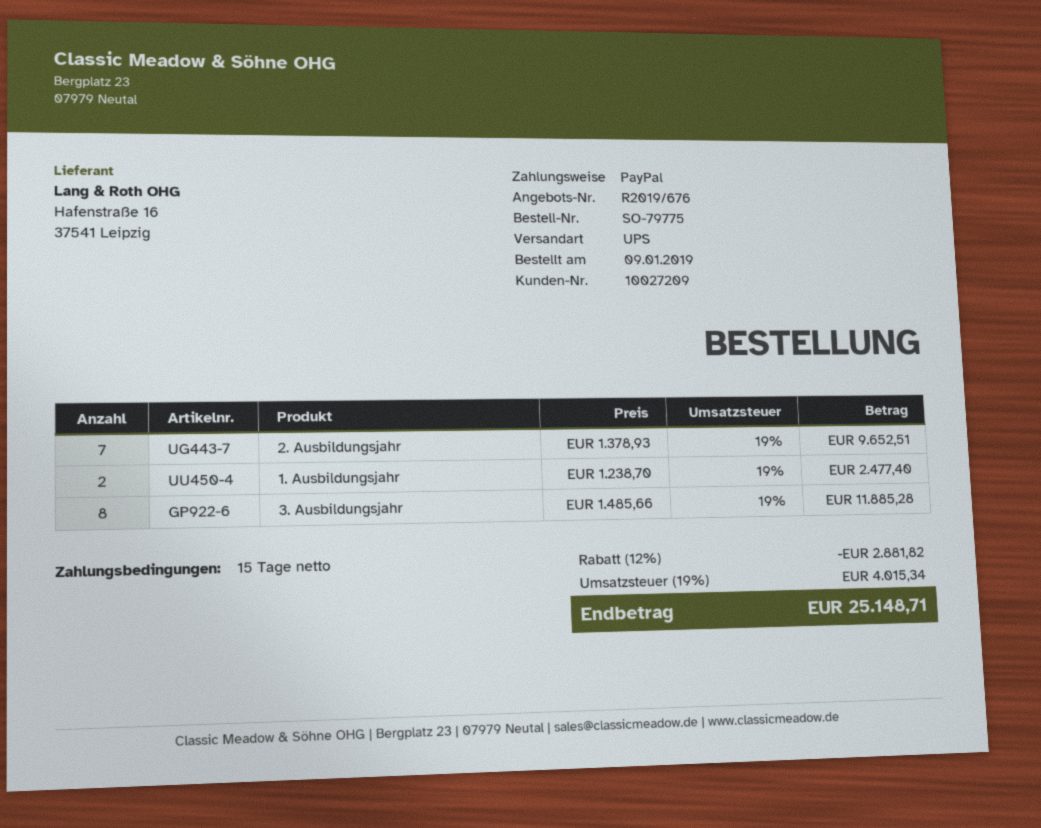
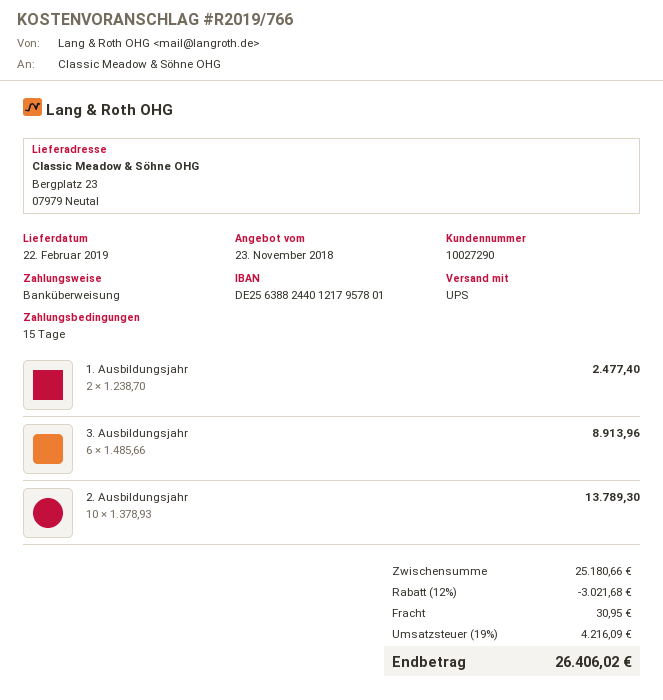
quote number: R2019/676 -> R2019/766
customer number: 10027209 -> 10027290
payment method: PayPal -> bank transfer
2. Ausbildungsjahr: 7 x 1378.93 = 9652.51 -> 10 x 1378.93 = 13789.30
3. Ausbildungsjahr: 8 x 1485.66 = 11885.28 -> 6 x 1485.66 = 8913.96
discount: 12% = 2881.82 -> 12% = 3021.68
shipping: none -> 30.95
tax: 19% = 4015.34 -> 19% = 4216.09
total: 25148.71 -> 26406.02

